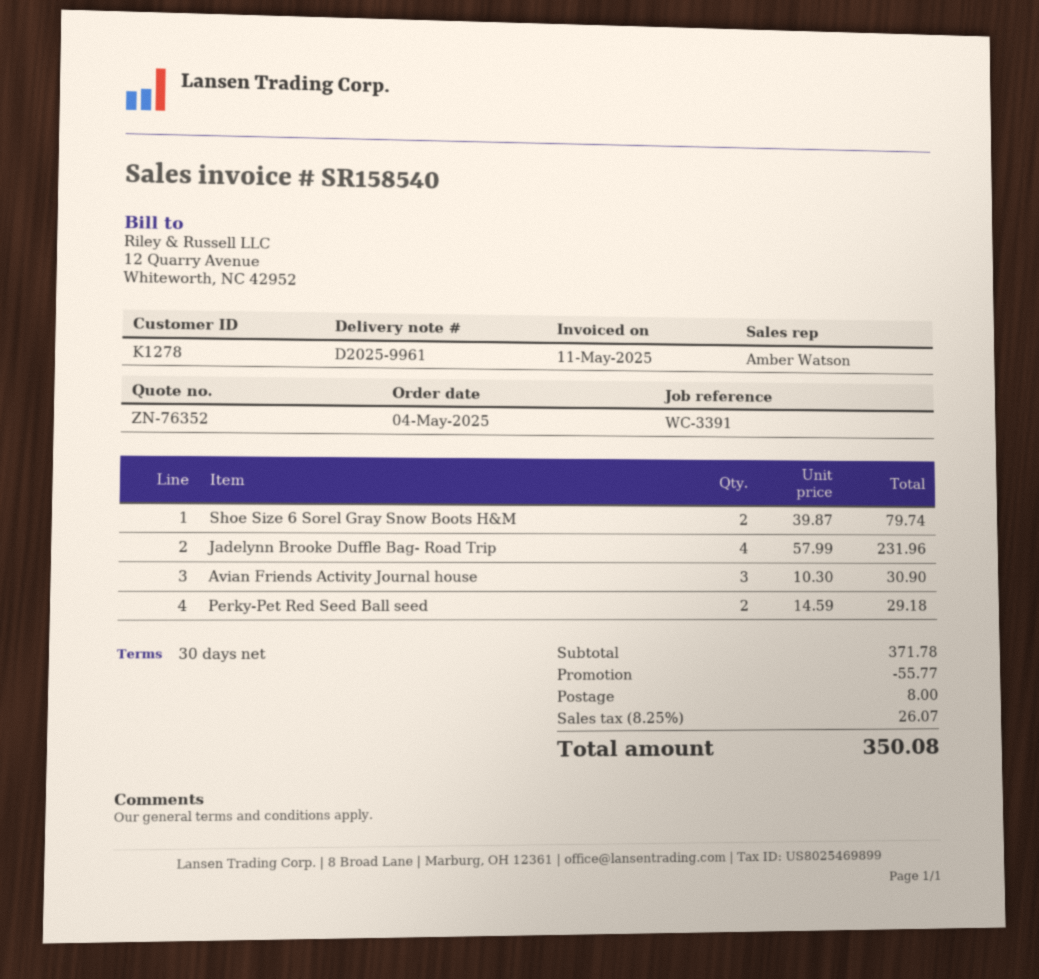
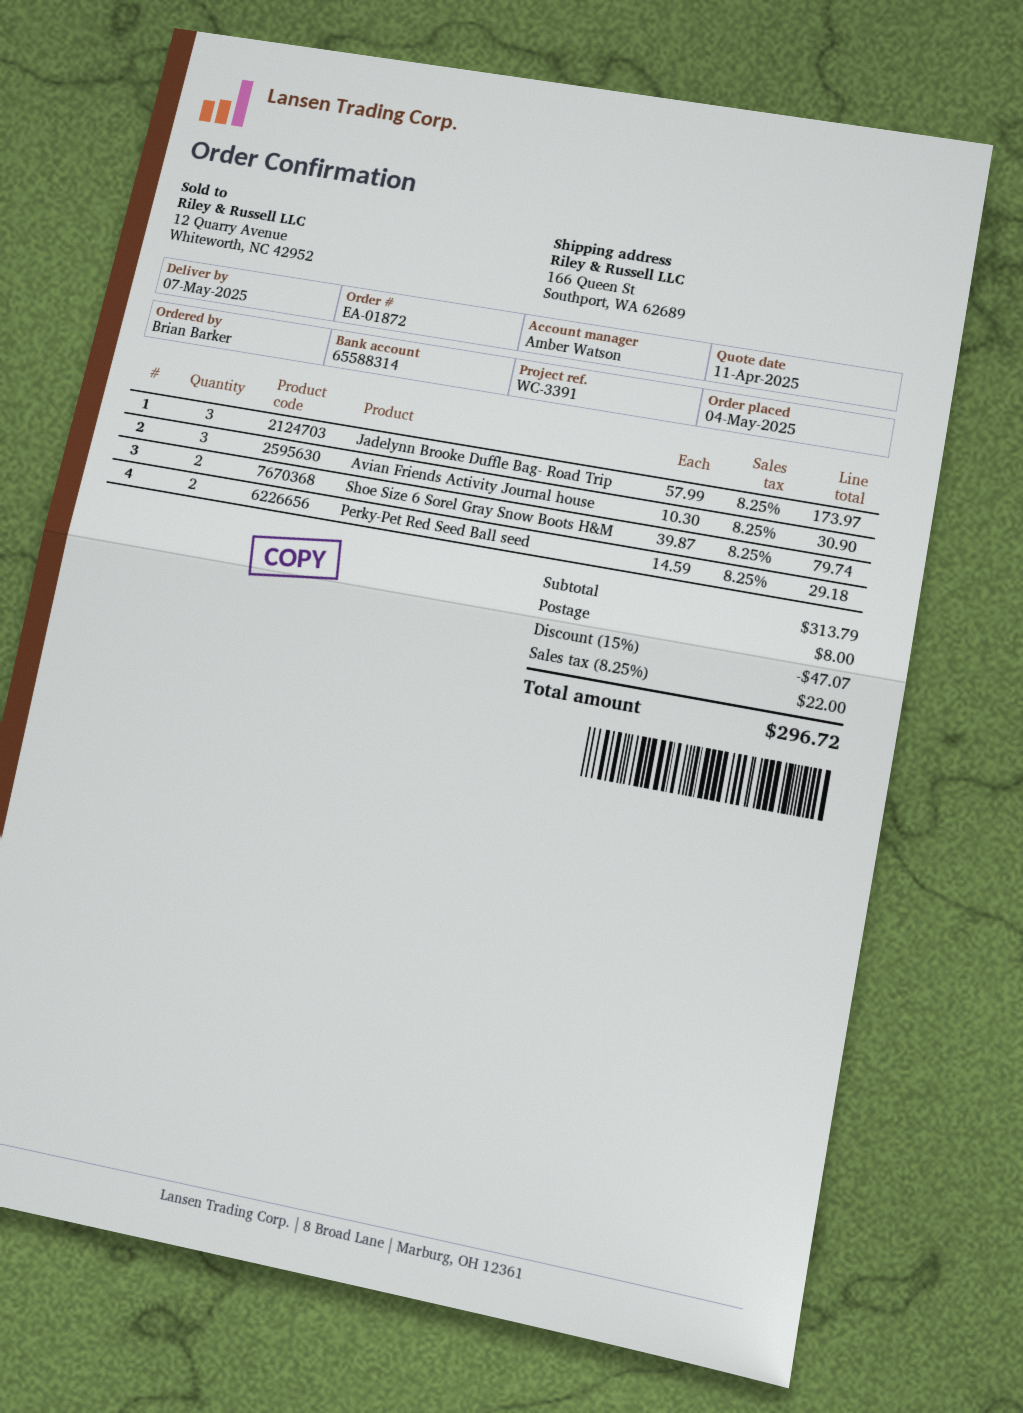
Jadelynn Brooke Duffle Bag- Road Trip: 4 x 57.99 = 231.96 -> 3 x 57.99 = 173.97
subtotal: 371.78 -> 313.79
discount: 55.77 -> 47.07
tax: 8.25% = 26.07 -> 8.25% = 22.00
total: 350.08 -> 296.72

